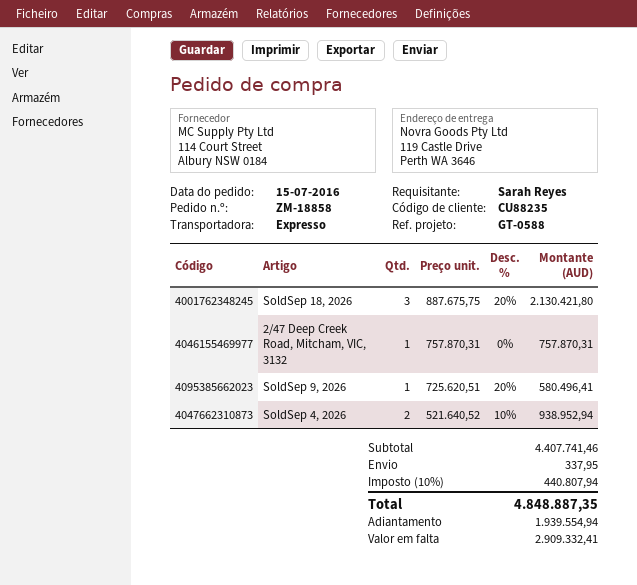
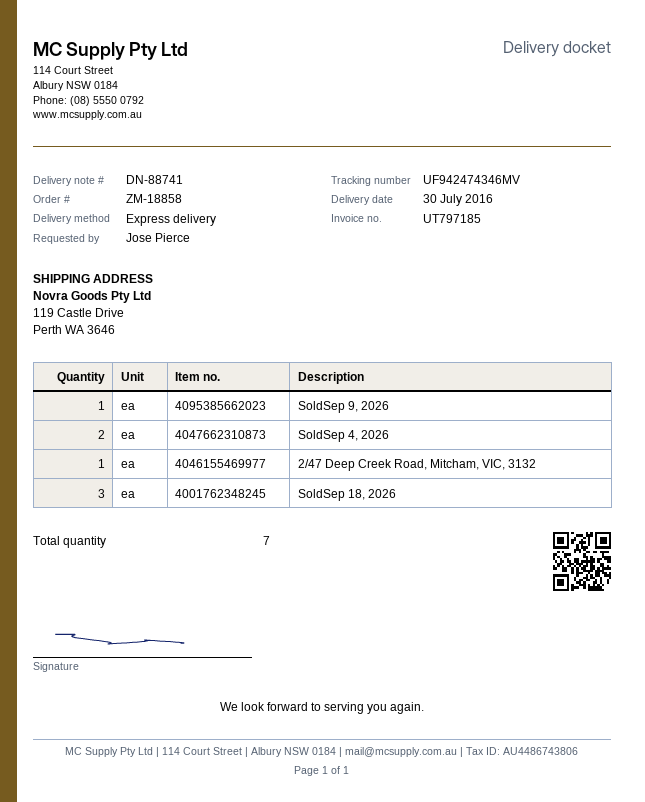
ordered by: Sarah Reyes -> Jose Pierce

